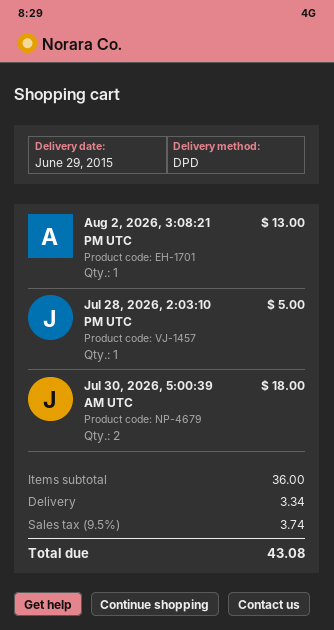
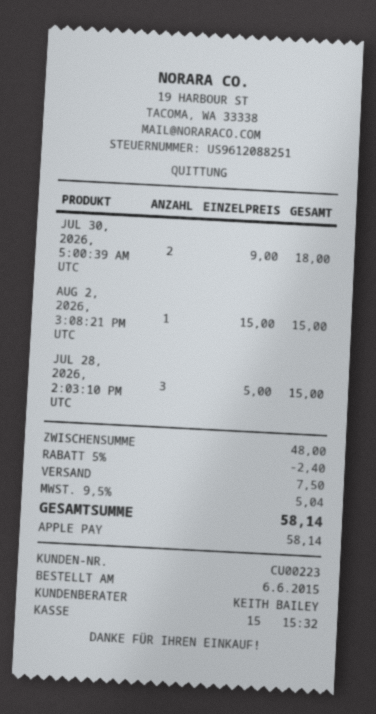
Aug 2, 2026, 3:08:21 PM UTC: 1 for 13.00 -> 1 for 15.00
Jul 28, 2026, 2:03:10 PM UTC: 1 for 5.00 -> 3 for 15.00
subtotal: 36.00 -> 48.00
discount: none -> 5% = 2.40
shipping: 3.34 -> 7.50
tax: 9.5% = 3.74 -> 9.5% = 5.04
total: 43.08 -> 58.14

